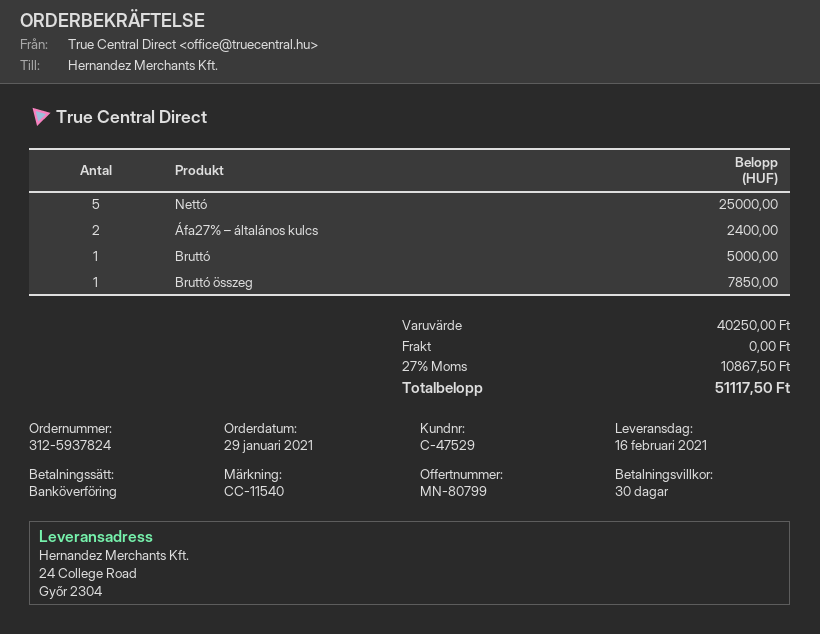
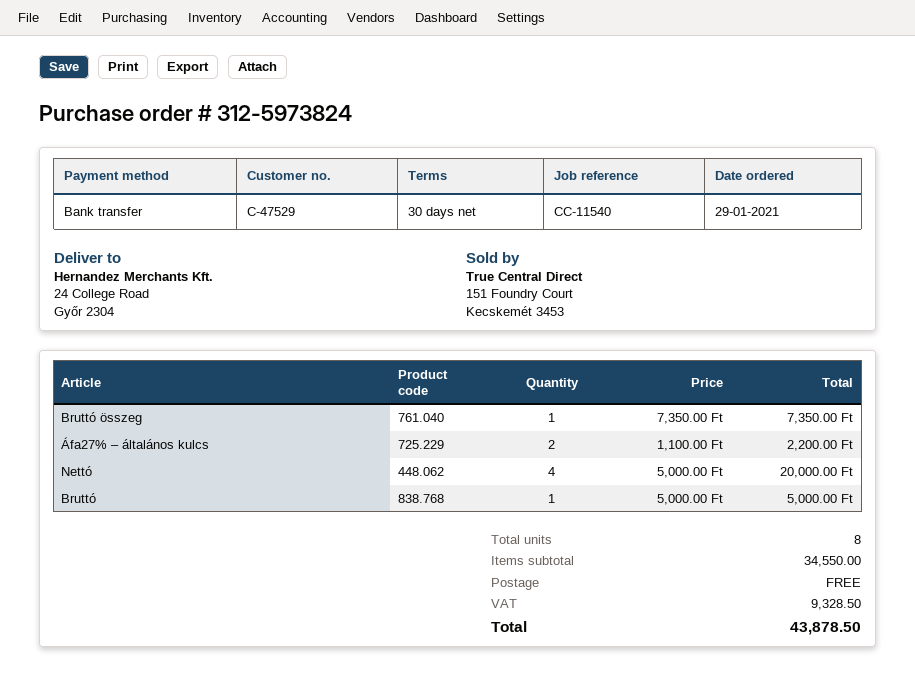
order number: 312-5937824 -> 312-5973824
Nettó: 5 for 25000.00 -> 4 for 20000.00
Áfa27% – általános kulcs: 2 for 2400.00 -> 2 for 2200.00
Bruttó összeg: 1 for 7850.00 -> 1 for 7350.00
subtotal: 40250.00 -> 34550.00
tax: 10867.50 -> 9328.50
total: 51117.50 -> 43878.50

